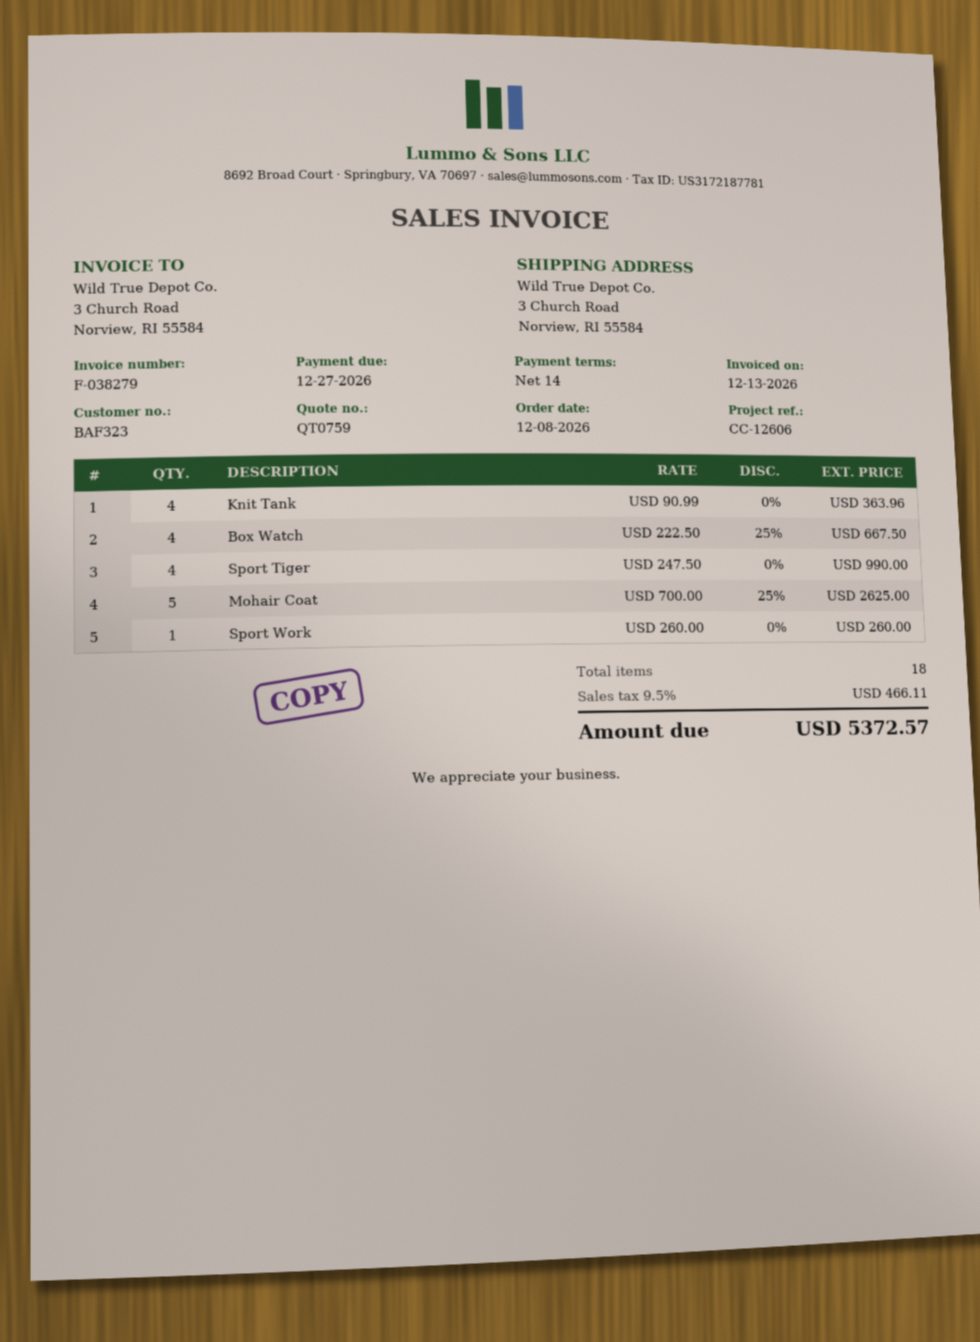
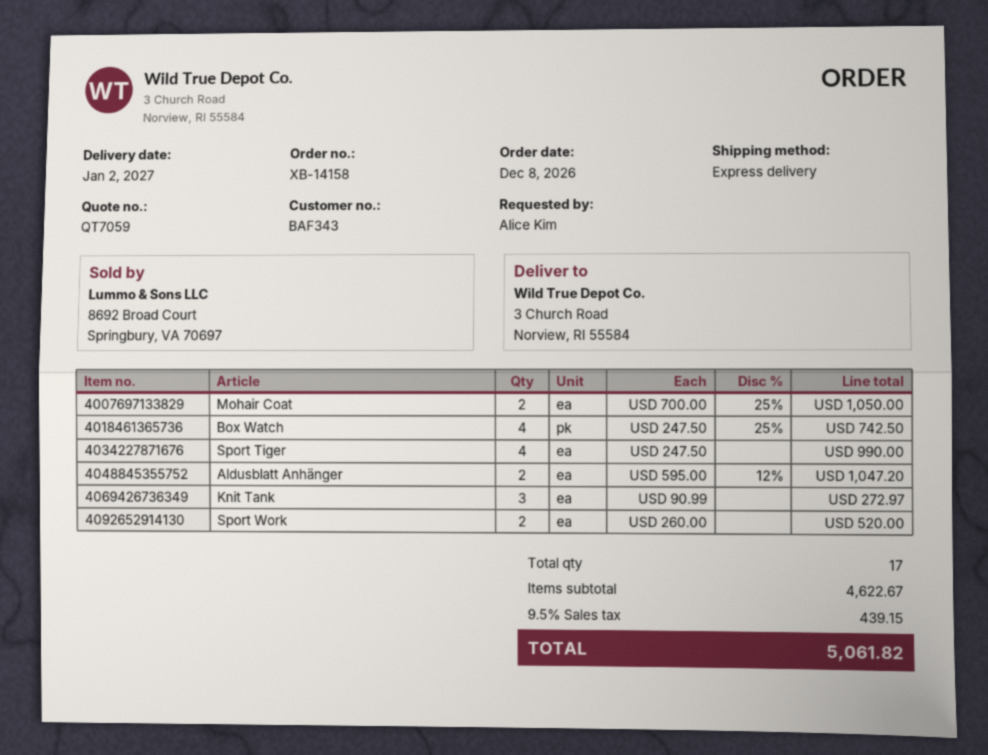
quote number: QT0759 -> QT7059
customer number: BAF323 -> BAF343
Knit Tank: 4 x 90.99 = 363.96 -> 3 x 90.99 = 272.97
Box Watch: 4 x 222.50 - 25% = 667.50 -> 4 x 247.50 - 25% = 742.50
Mohair Coat: 5 x 700.00 - 25% = 2625.00 -> 2 x 700.00 - 25% = 1050.00
Sport Work: 1 x 260.00 = 260.00 -> 2 x 260.00 = 520.00
Aldusblatt Anhänger: none -> 2 x 595.00 - 12% = 1047.20
total quantity: 18 -> 17
tax: 9.5% = 466.11 -> 9.5% = 439.15
total: 5372.57 -> 5061.82

